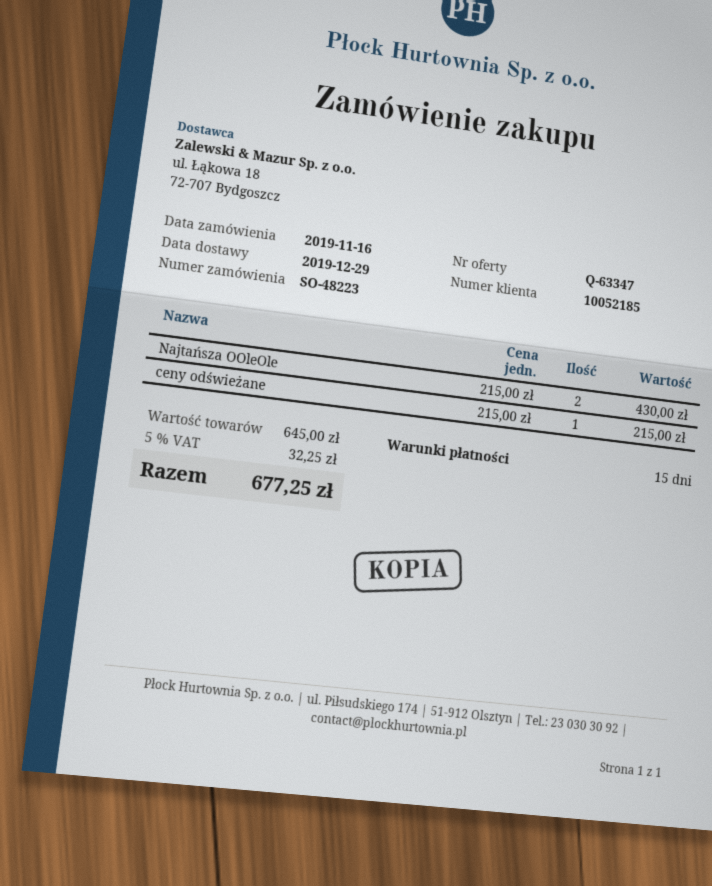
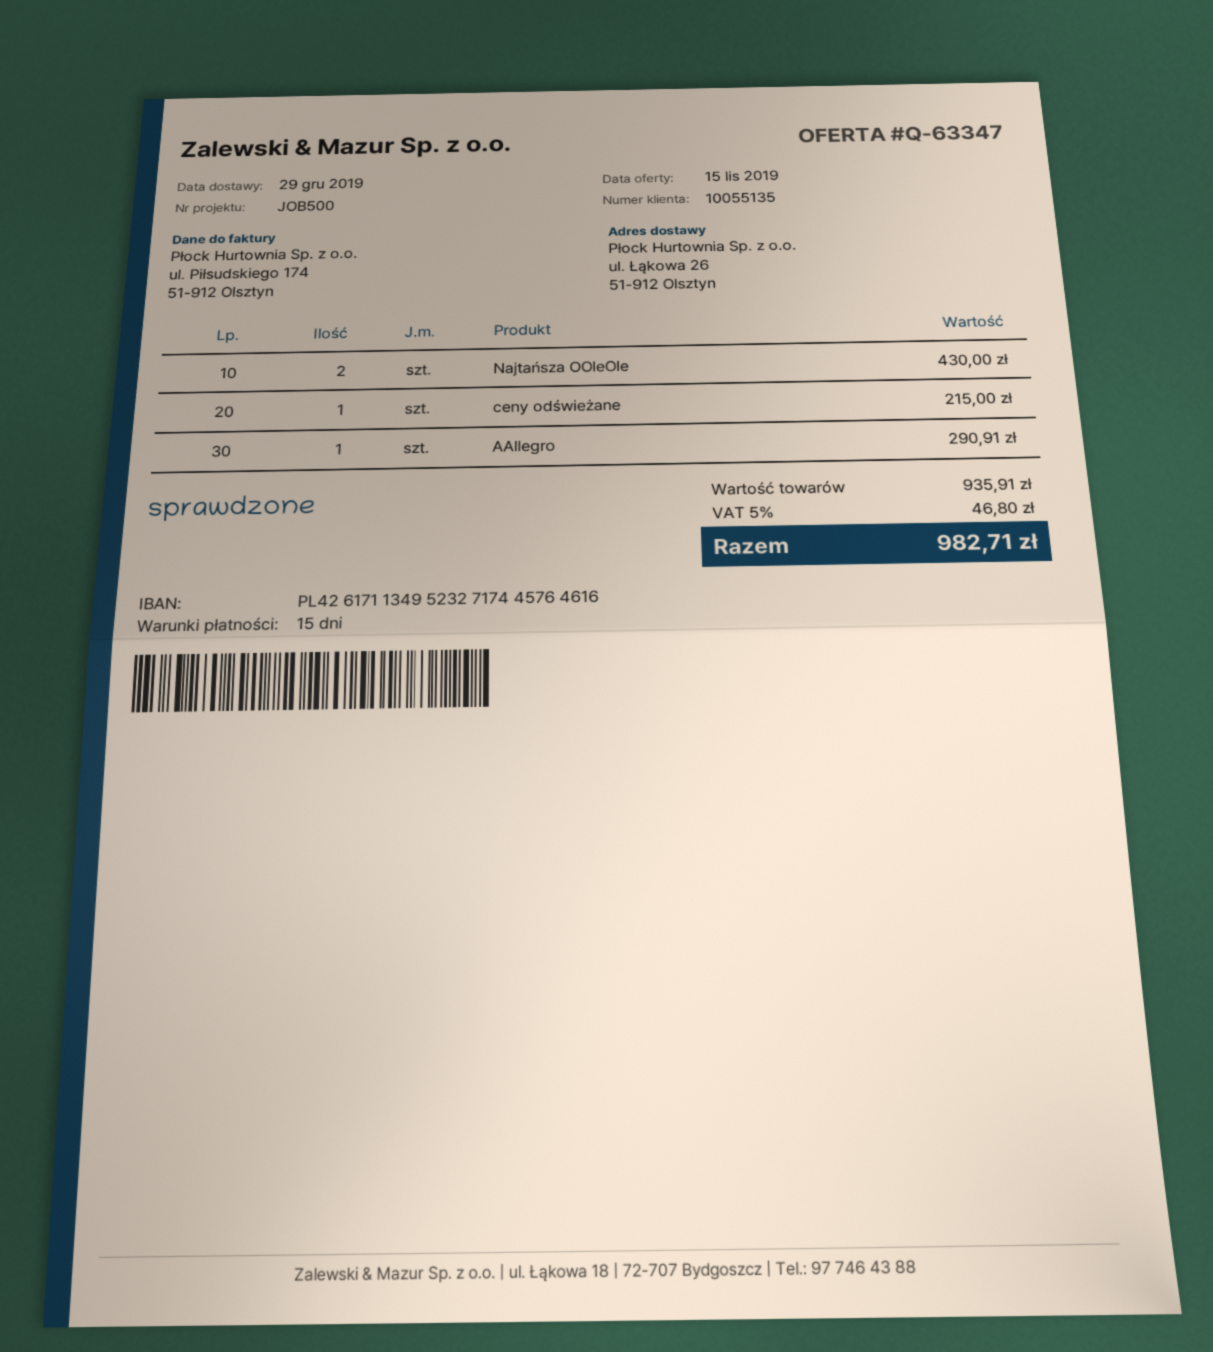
customer number: 10052185 -> 10055135
AAllegro: none -> 1 for 290.91
subtotal: 645.00 -> 935.91
tax: 5% = 32.25 -> 5% = 46.80
total: 677.25 -> 982.71

